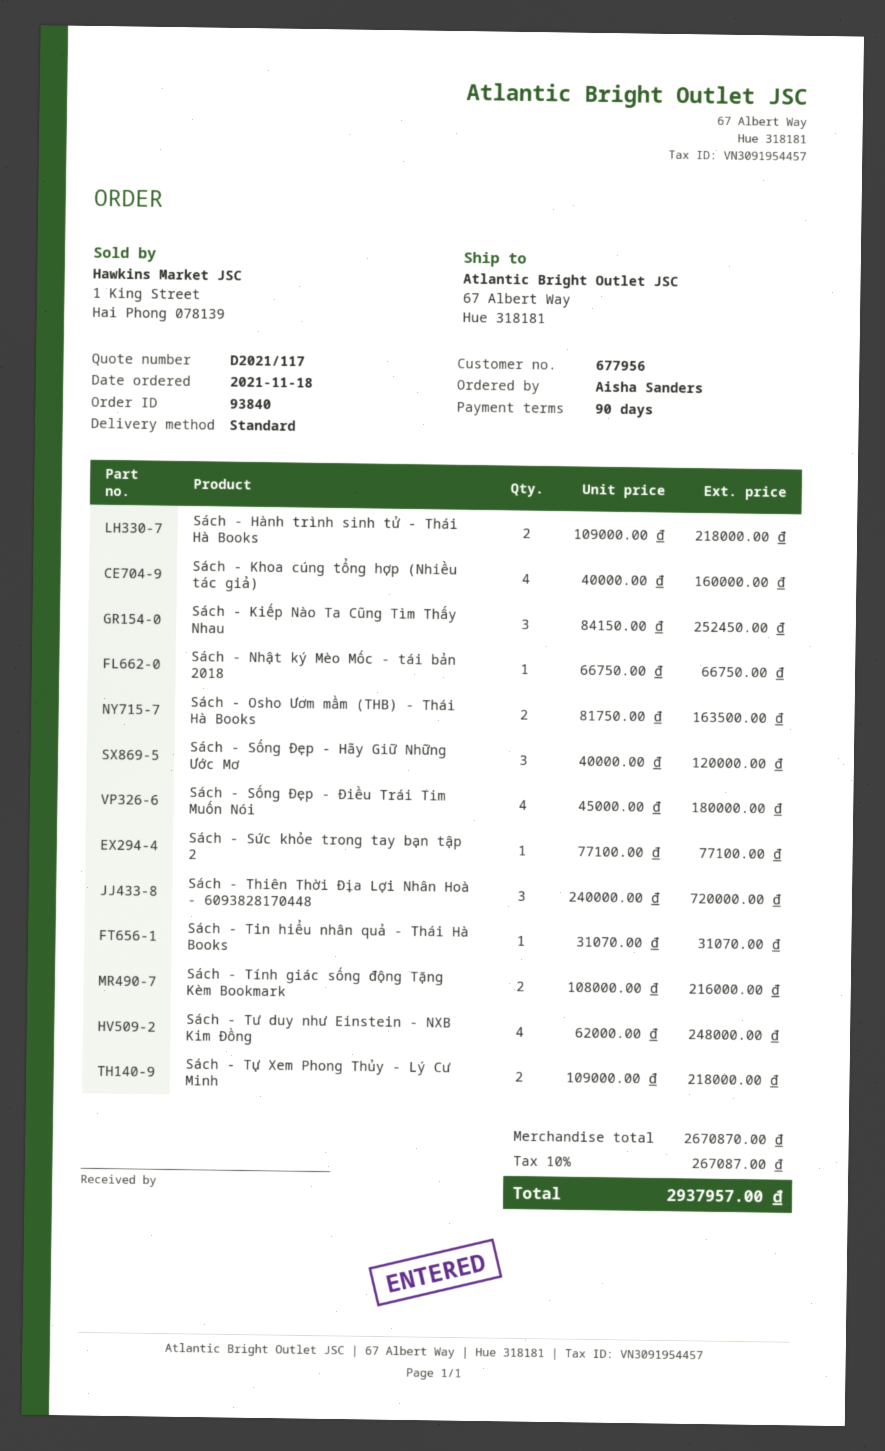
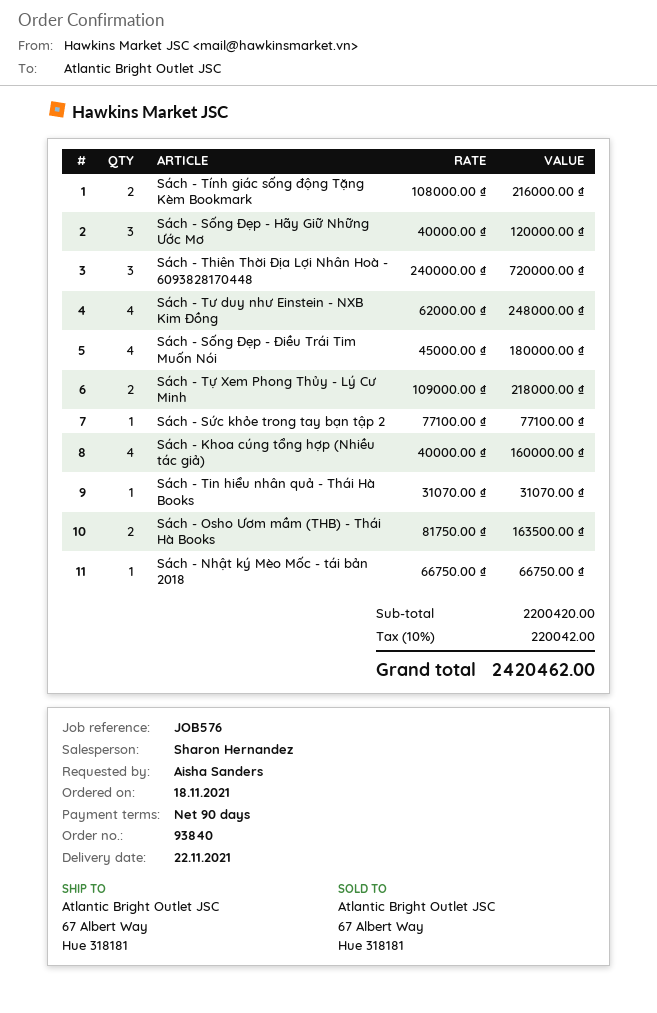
Sách - Hành trình sinh tử - Thái Hà Books: 2 x 109000.00 = 218000.00 -> none
Sách - Kiếp Nào Ta Cũng Tìm Thấy Nhau: 3 x 84150.00 = 252450.00 -> none
subtotal: 2670870.00 -> 2200420.00
tax: 10% = 267087.00 -> 10% = 220042.00
total: 2937957.00 -> 2420462.00

